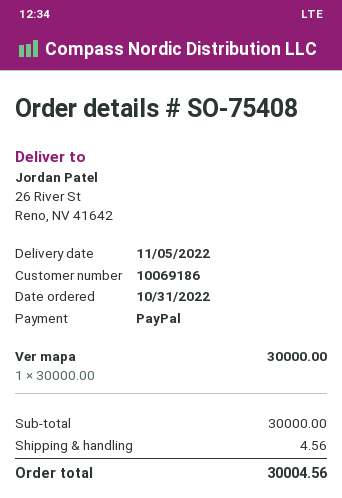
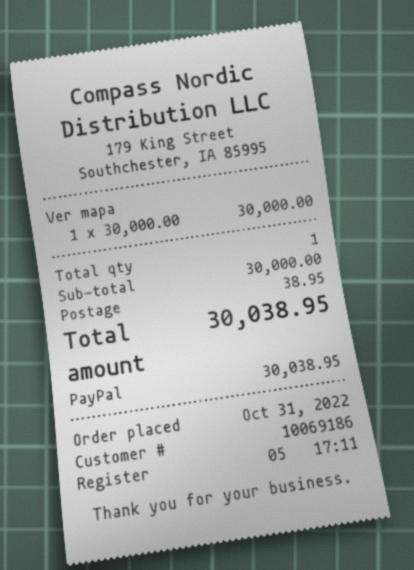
shipping: 4.56 -> 38.95
total: 30004.56 -> 30038.95

